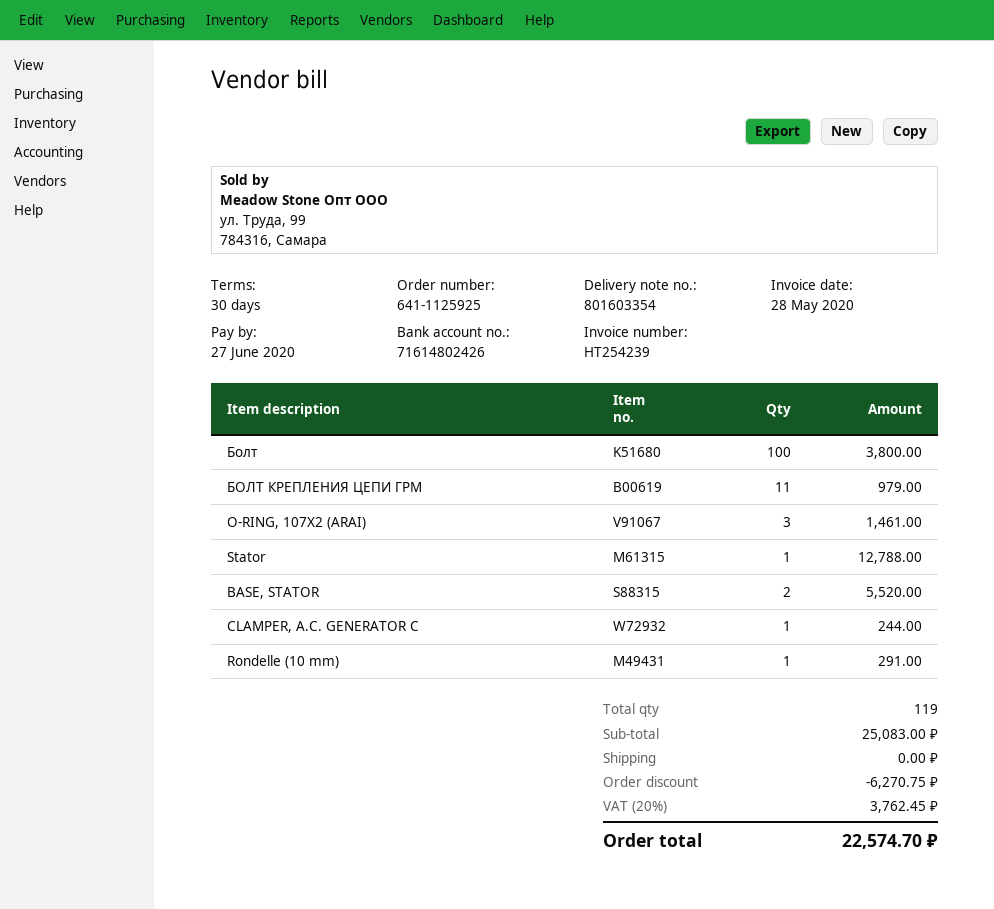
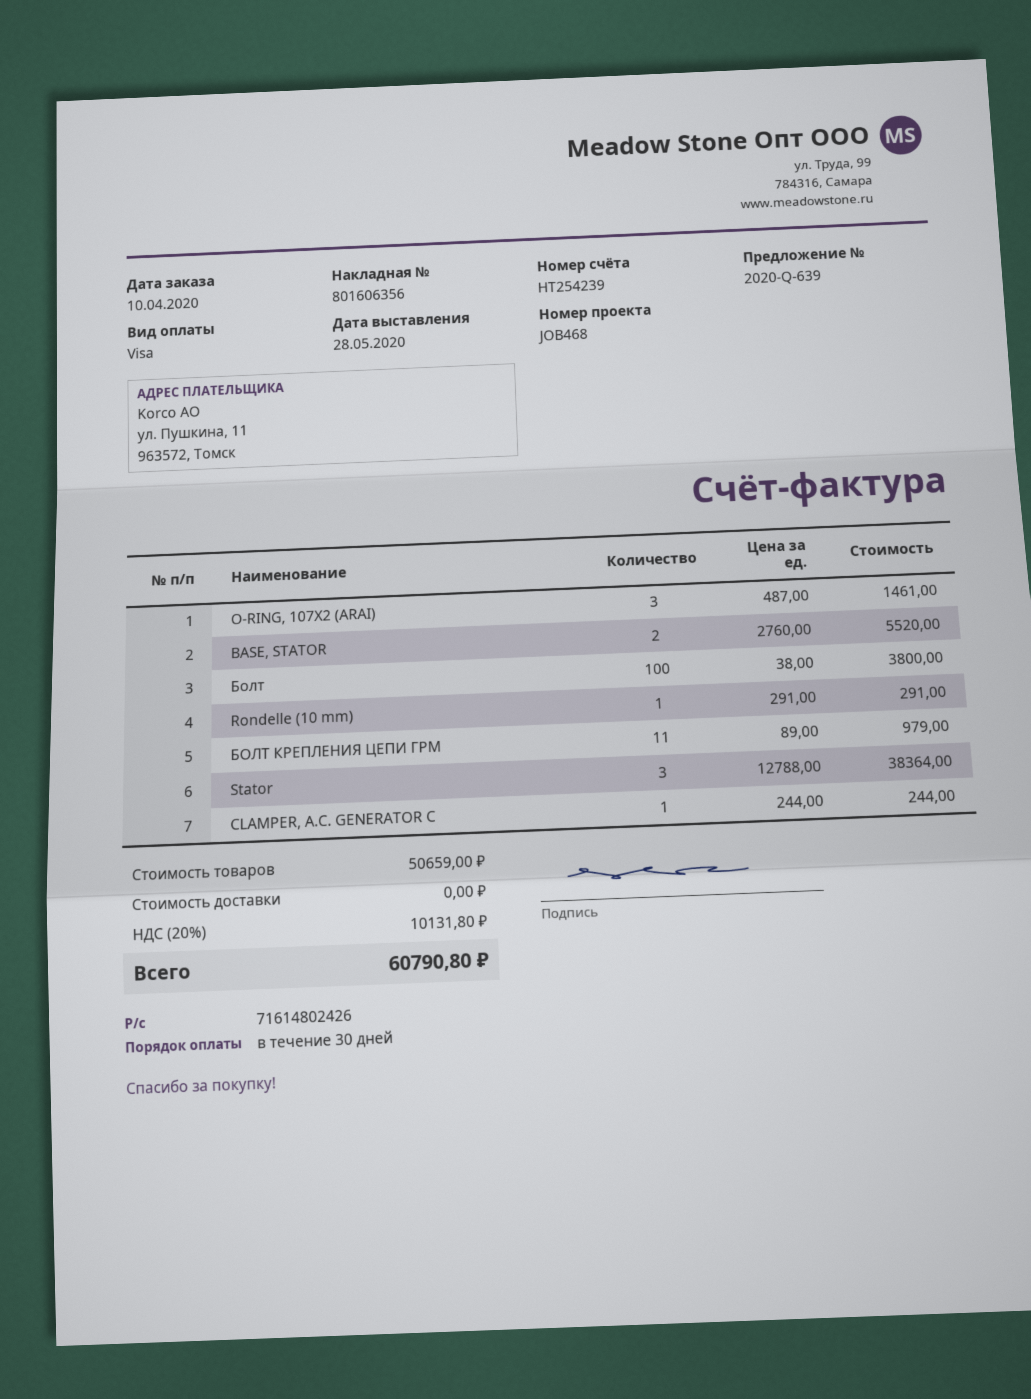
delivery note number: 801603354 -> 801606356
Stator: 1 for 12788.00 -> 3 for 38364.00
subtotal: 25083.00 -> 50659.00
discount: 6270.75 -> none
tax: 20% = 3762.45 -> 20% = 10131.80
total: 22574.70 -> 60790.80

